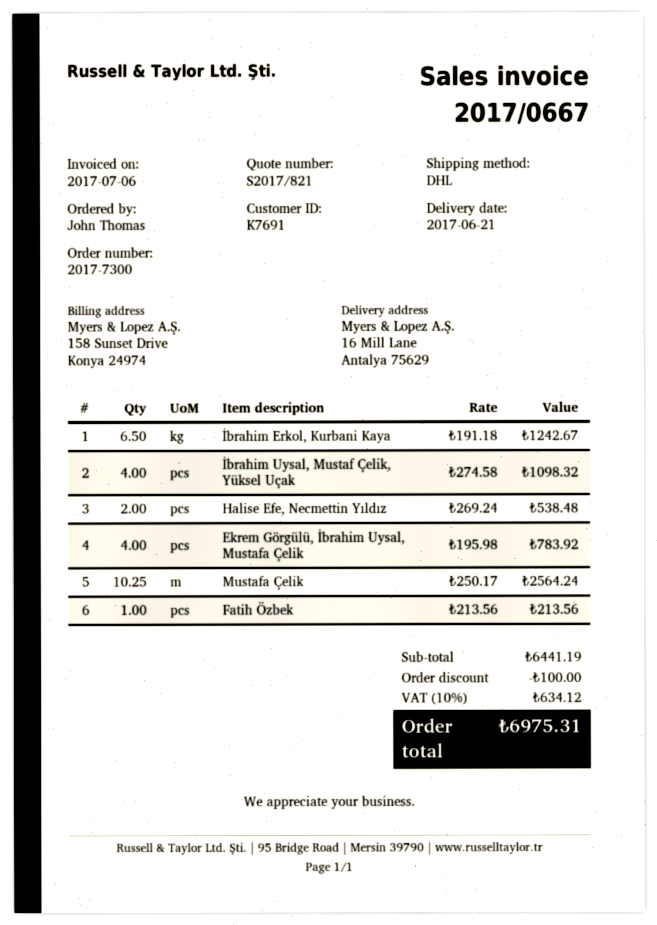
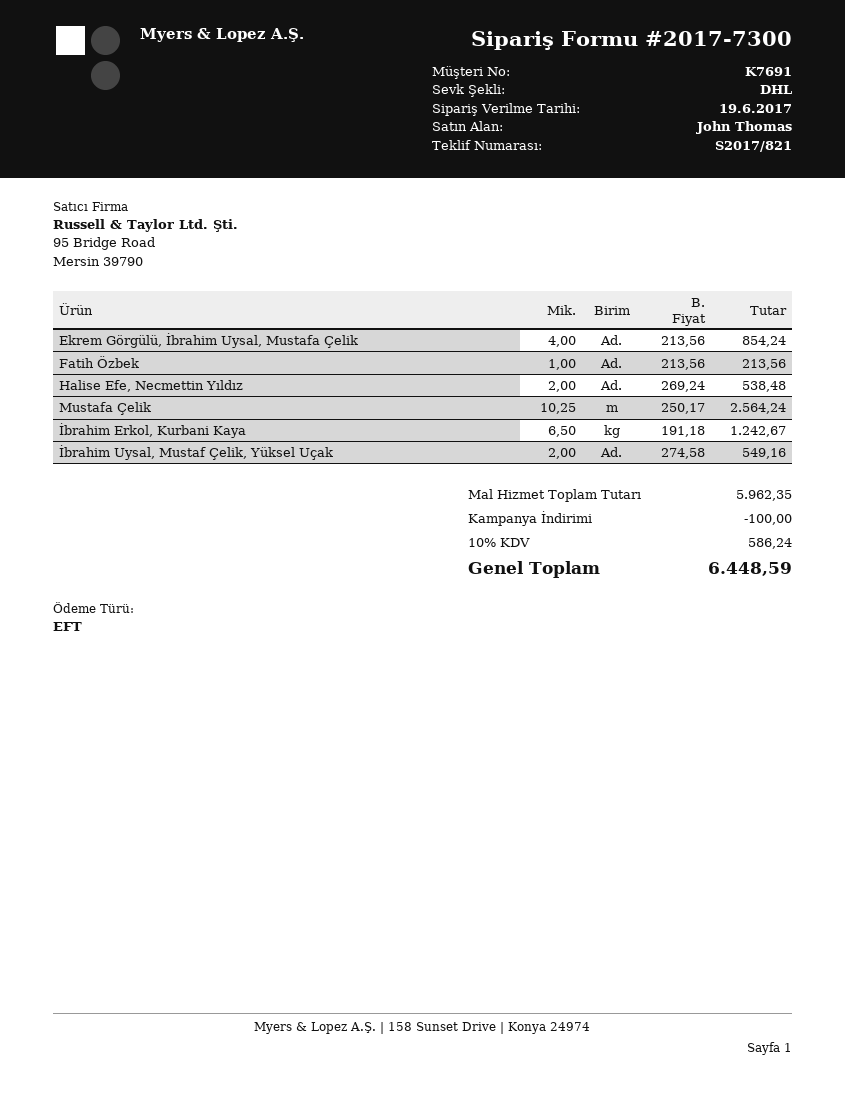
İbrahim Uysal, Mustaf Çelik, Yüksel Uçak: 4 x 274.58 = 1098.32 -> 2 x 274.58 = 549.16
Ekrem Görgülü, İbrahim Uysal, Mustafa Çelik: 4 x 195.98 = 783.92 -> 4 x 213.56 = 854.24
subtotal: 6441.19 -> 5962.35
tax: 10% = 634.12 -> 10% = 586.24
total: 6975.31 -> 6448.59

